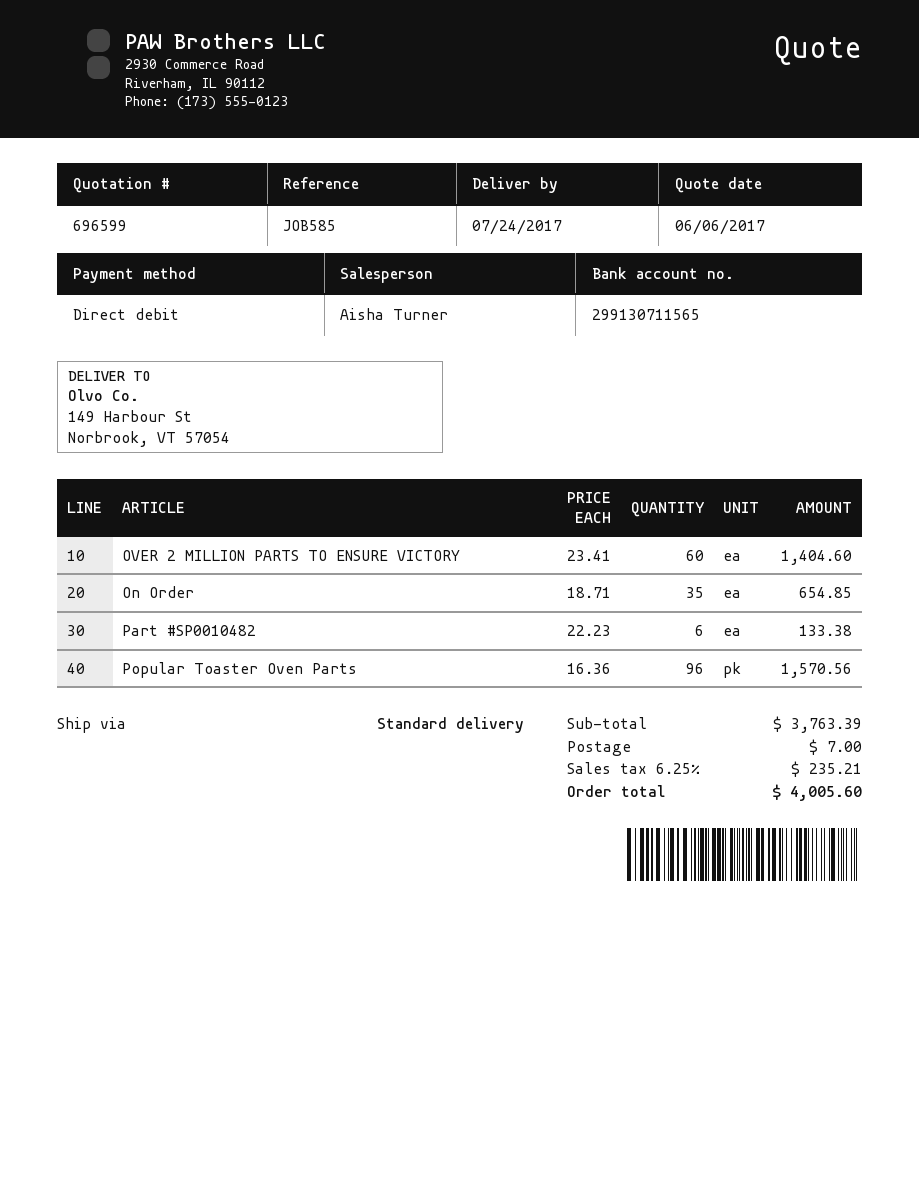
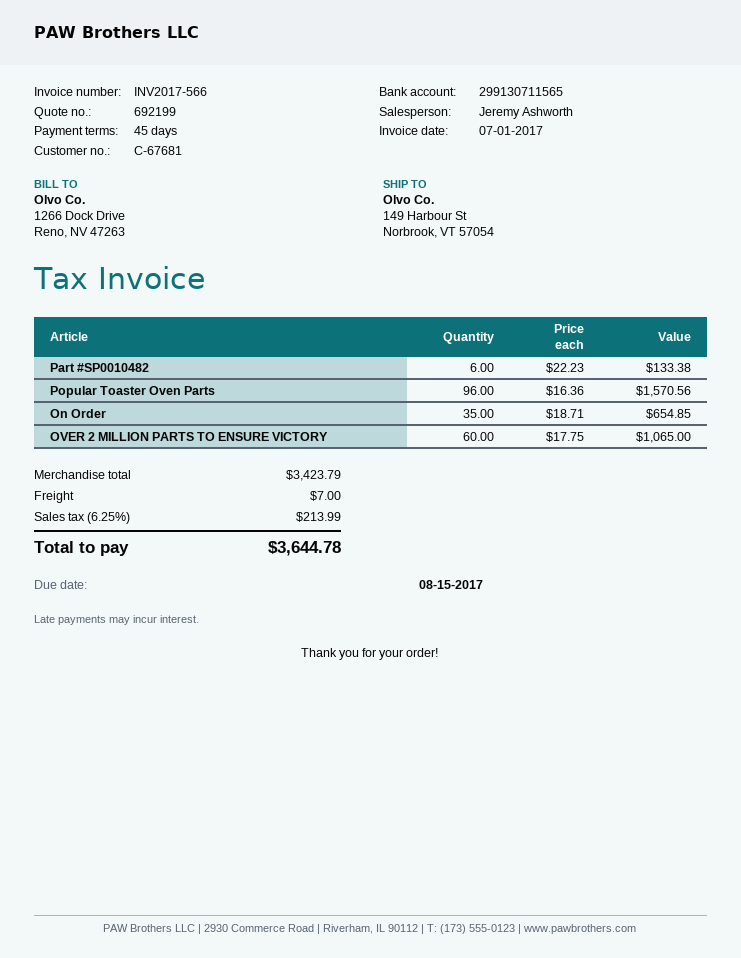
quote number: 696599 -> 692199
sales rep: Aisha Turner -> Jeremy Ashworth
OVER 2 MILLION PARTS TO ENSURE VICTORY: 60 x 23.41 = 1404.60 -> 60 x 17.75 = 1065.00
subtotal: 3763.39 -> 3423.79
tax: 6.25% = 235.21 -> 6.25% = 213.99
total: 4005.60 -> 3644.78

